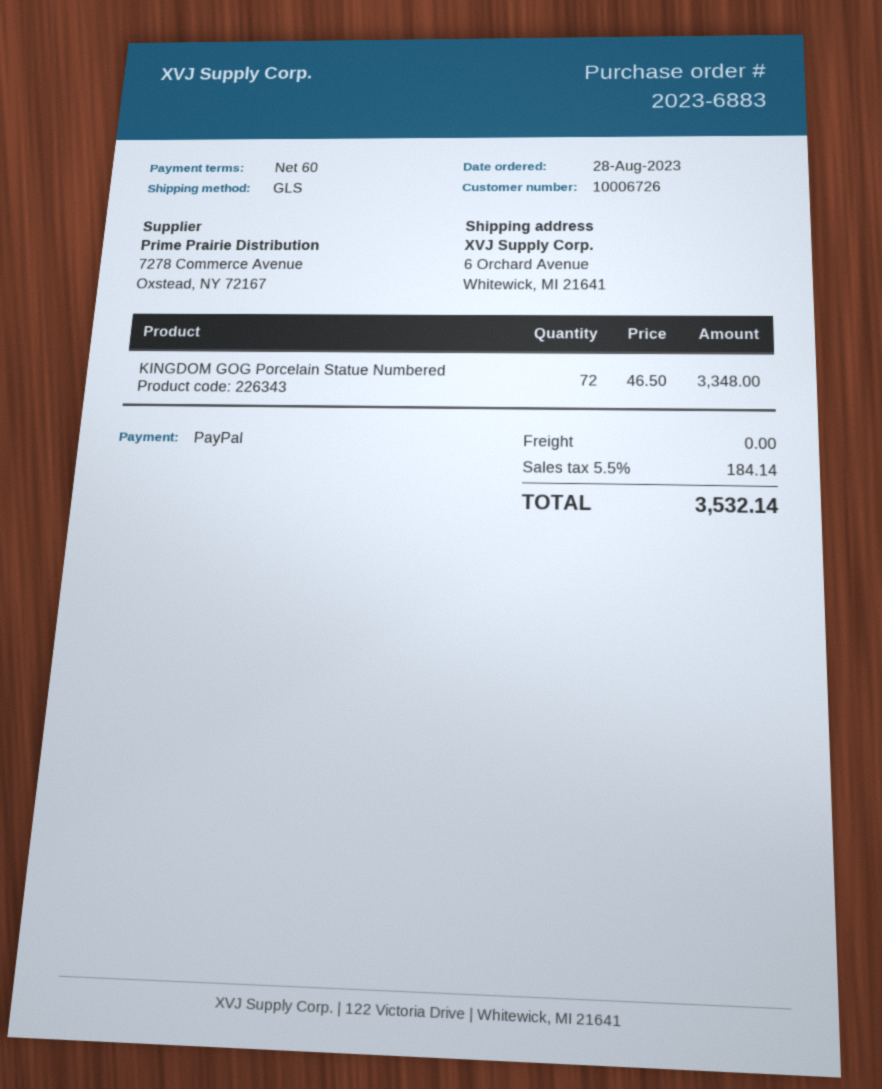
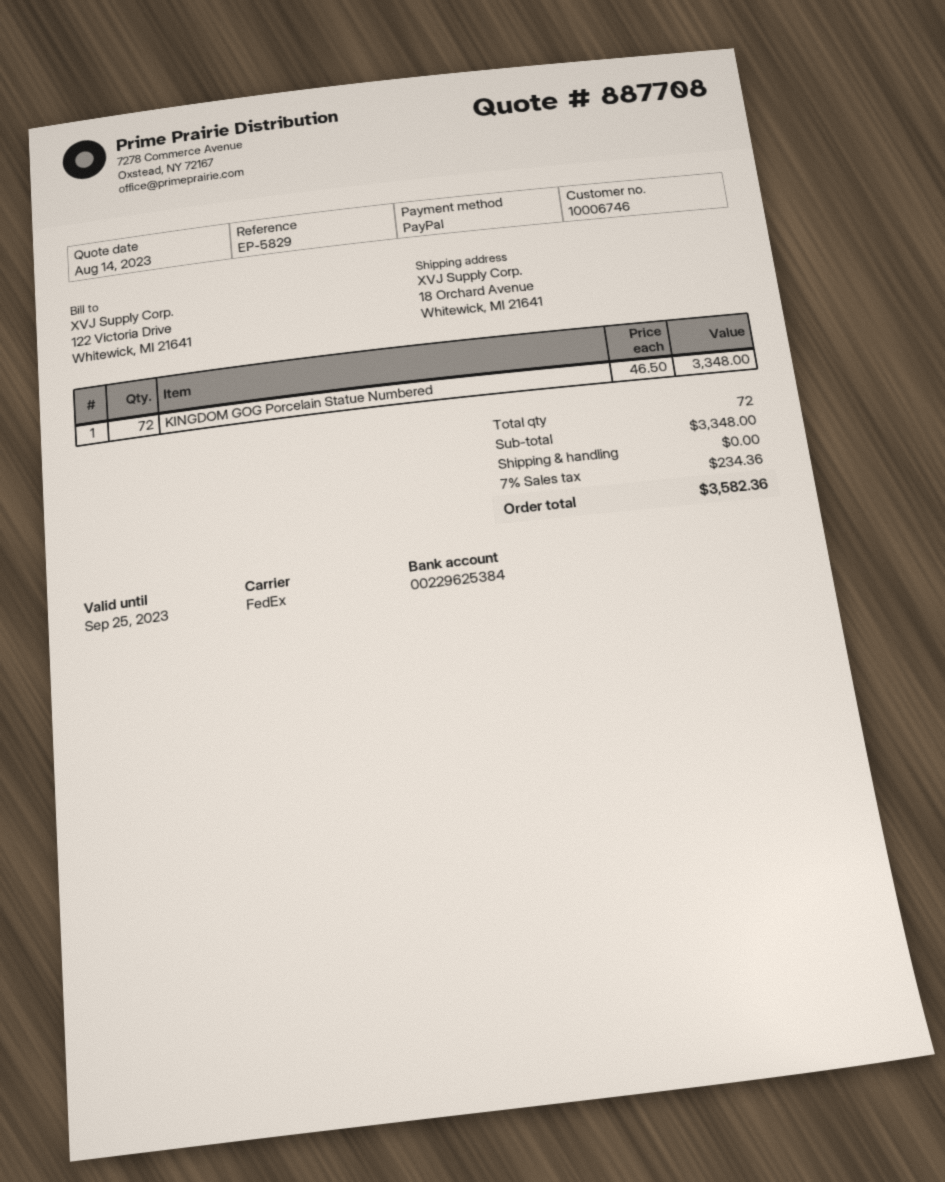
customer number: 10006726 -> 10006746
shipping method: GLS -> FedEx
ship to: 6 Orchard Avenue, Whitewick, MI 21641 -> 18 Orchard Avenue, Whitewick, MI 21641
tax: 5.5% = 184.14 -> 7% = 234.36
total: 3532.14 -> 3582.36

